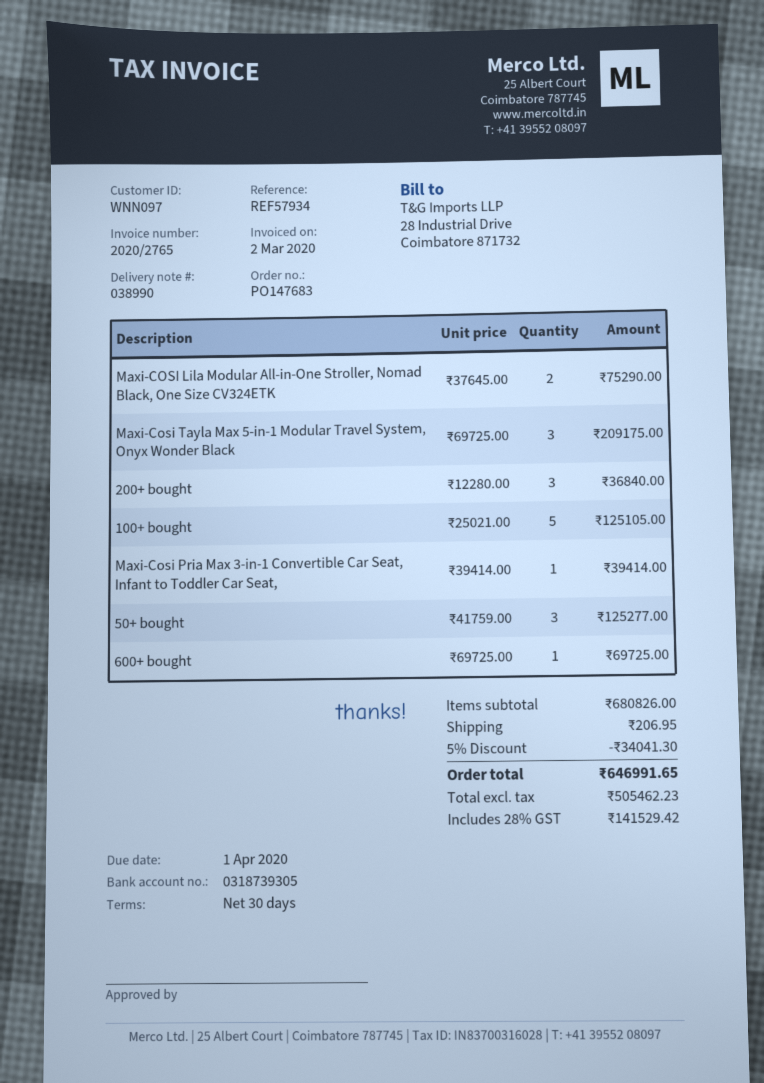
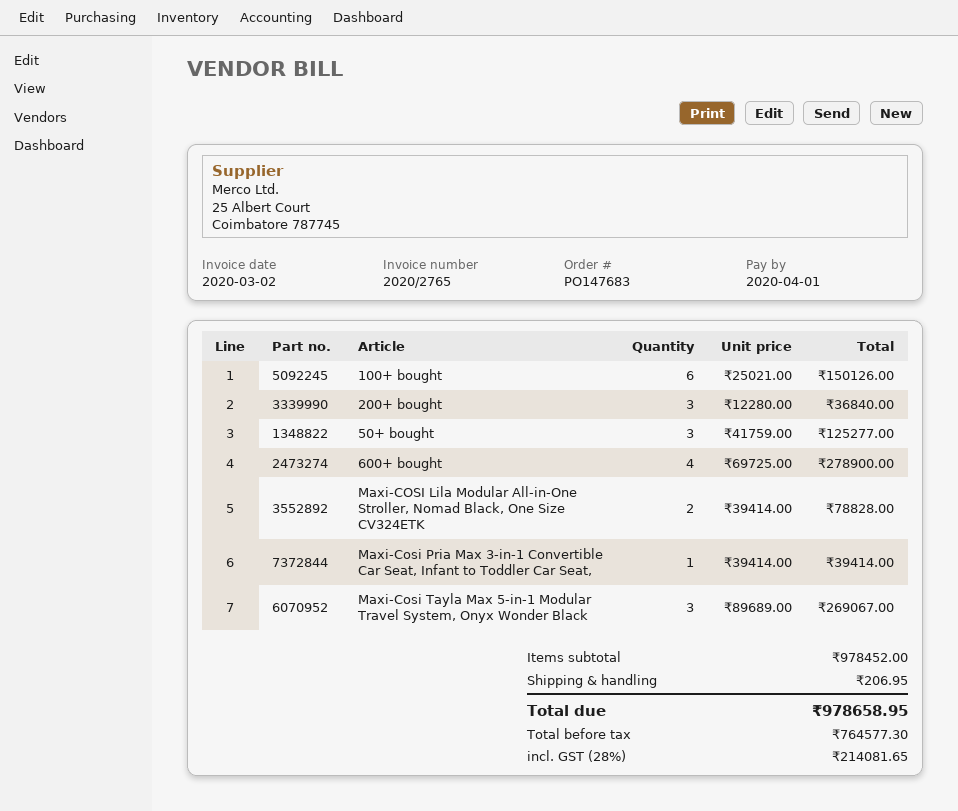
Maxi-COSI Lila Modular All-in-One Stroller, Nomad Black, One Size CV324ETK: 2 x 37645.00 = 75290.00 -> 2 x 39414.00 = 78828.00
Maxi-Cosi Tayla Max 5-in-1 Modular Travel System, Onyx Wonder Black: 3 x 69725.00 = 209175.00 -> 3 x 89689.00 = 269067.00
100+ bought: 5 x 25021.00 = 125105.00 -> 6 x 25021.00 = 150126.00
600+ bought: 1 x 69725.00 = 69725.00 -> 4 x 69725.00 = 278900.00
subtotal: 680826.00 -> 978452.00
discount: 5% = 34041.30 -> none
net: 505462.23 -> 764577.30
tax: 28% = 141529.42 -> 28% = 214081.65
total: 646991.65 -> 978658.95

